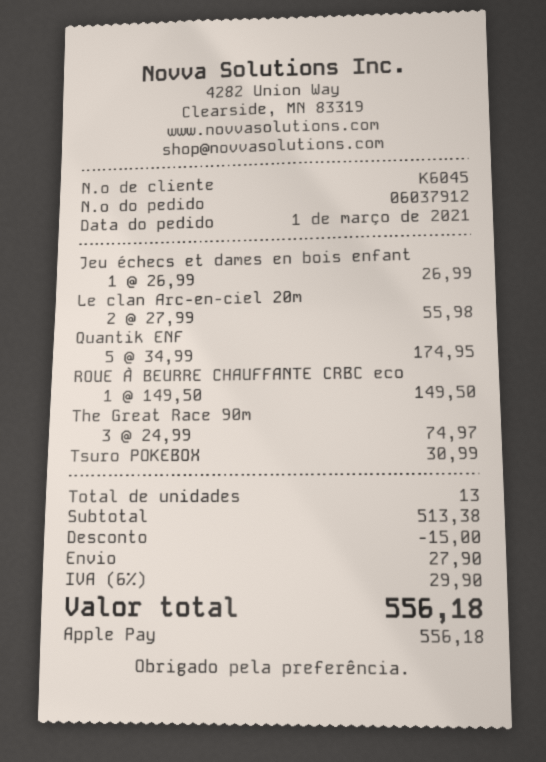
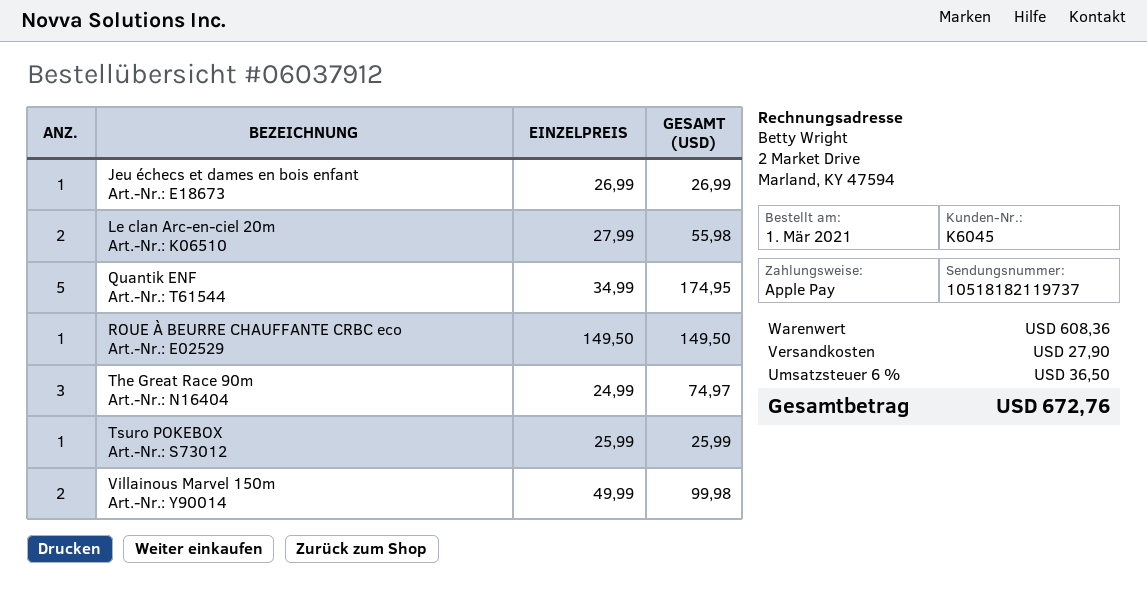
Tsuro POKEBOX: 1 x 30.99 = 30.99 -> 1 x 25.99 = 25.99
Villainous Marvel 150m: none -> 2 x 49.99 = 99.98
subtotal: 513.38 -> 608.36
discount: 15.00 -> none
tax: 6% = 29.90 -> 6% = 36.50
total: 556.18 -> 672.76

